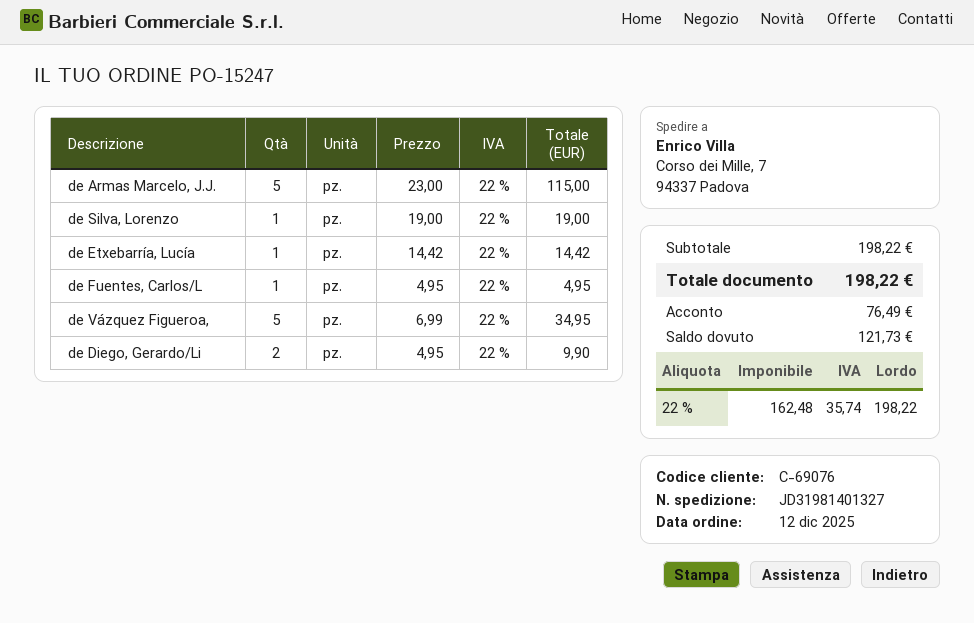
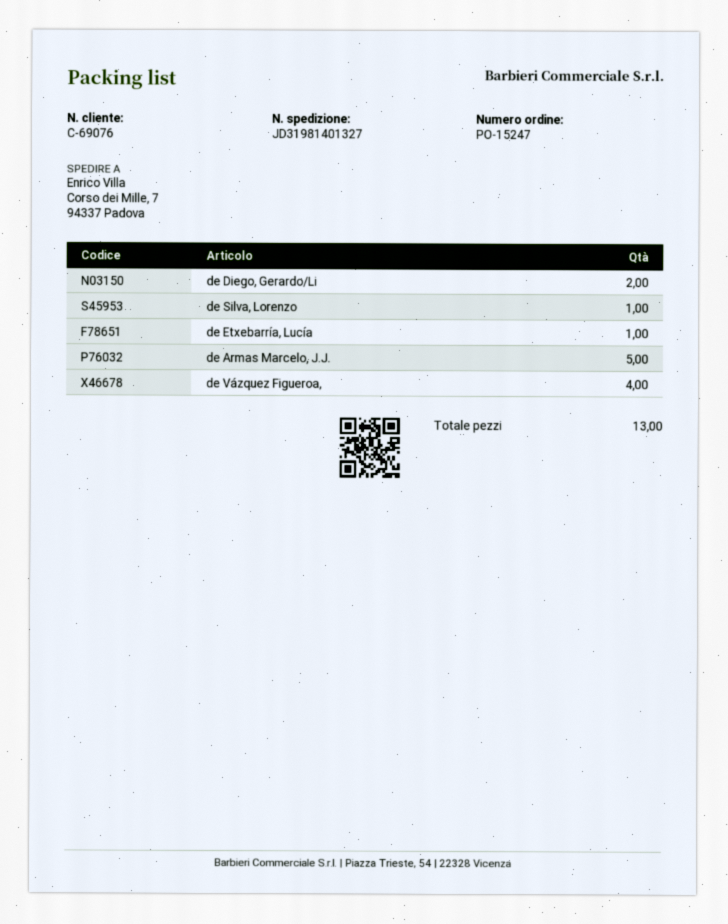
de Fuentes, Carlos/L: 1 -> none
de Vázquez Figueroa,: 5 -> 4

